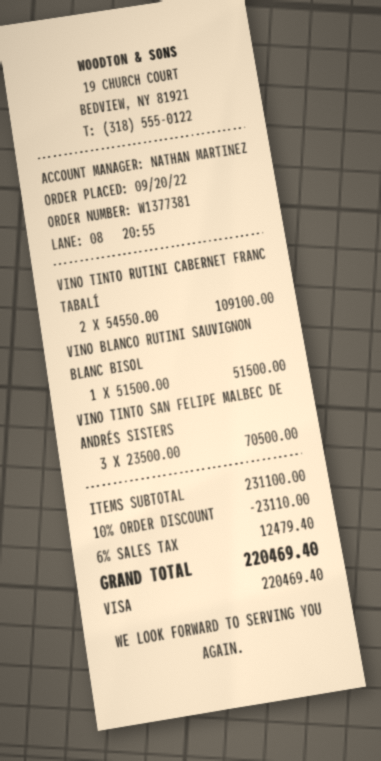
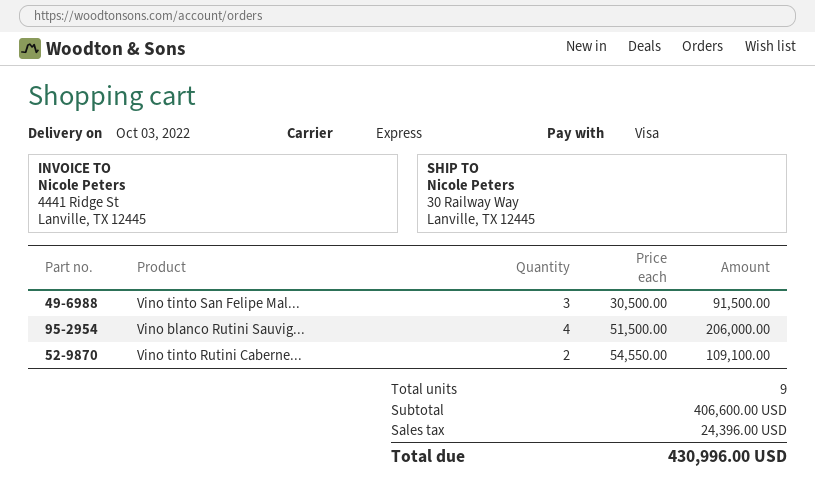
VINO BLANCO RUTINI SAUVIGNON BLANC BISOL: 1 x 51500.00 = 51500.00 -> 4 x 51500.00 = 206000.00
VINO TINTO SAN FELIPE MALBEC DE ANDRÉS SISTERS: 3 x 23500.00 = 70500.00 -> 3 x 30500.00 = 91500.00
subtotal: 231100.00 -> 406600.00
discount: 10% = 23110.00 -> none
tax: 12479.40 -> 24396.00
total: 220469.40 -> 430996.00

